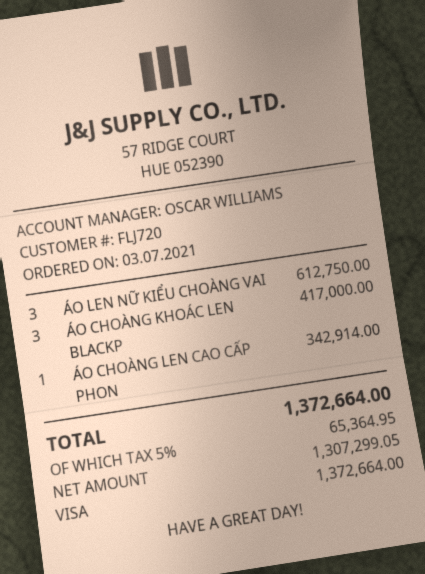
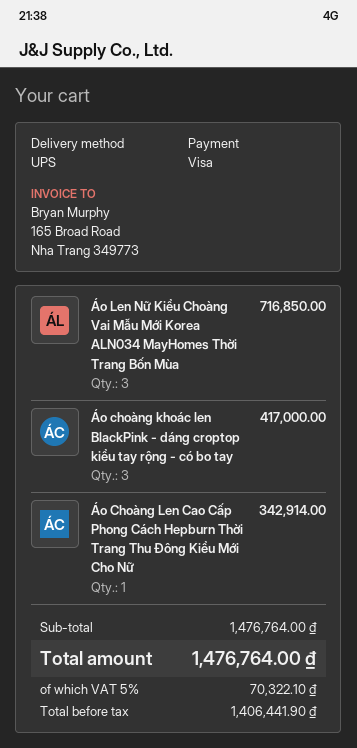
ÁO LEN NỮ KIỂU CHOÀNG VAI: 3 for 612750.00 -> 3 for 716850.00
net: 1307299.05 -> 1406441.90
tax: 5% = 65364.95 -> 5% = 70322.10
total: 1372664.00 -> 1476764.00

